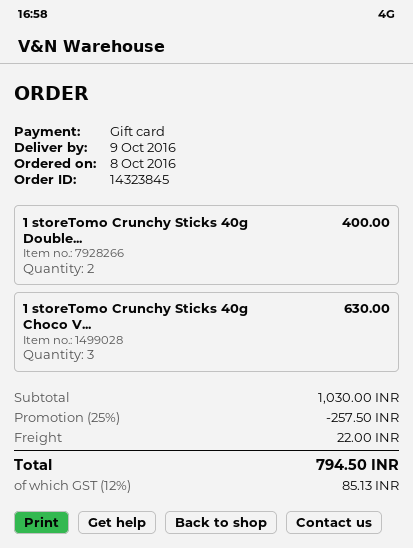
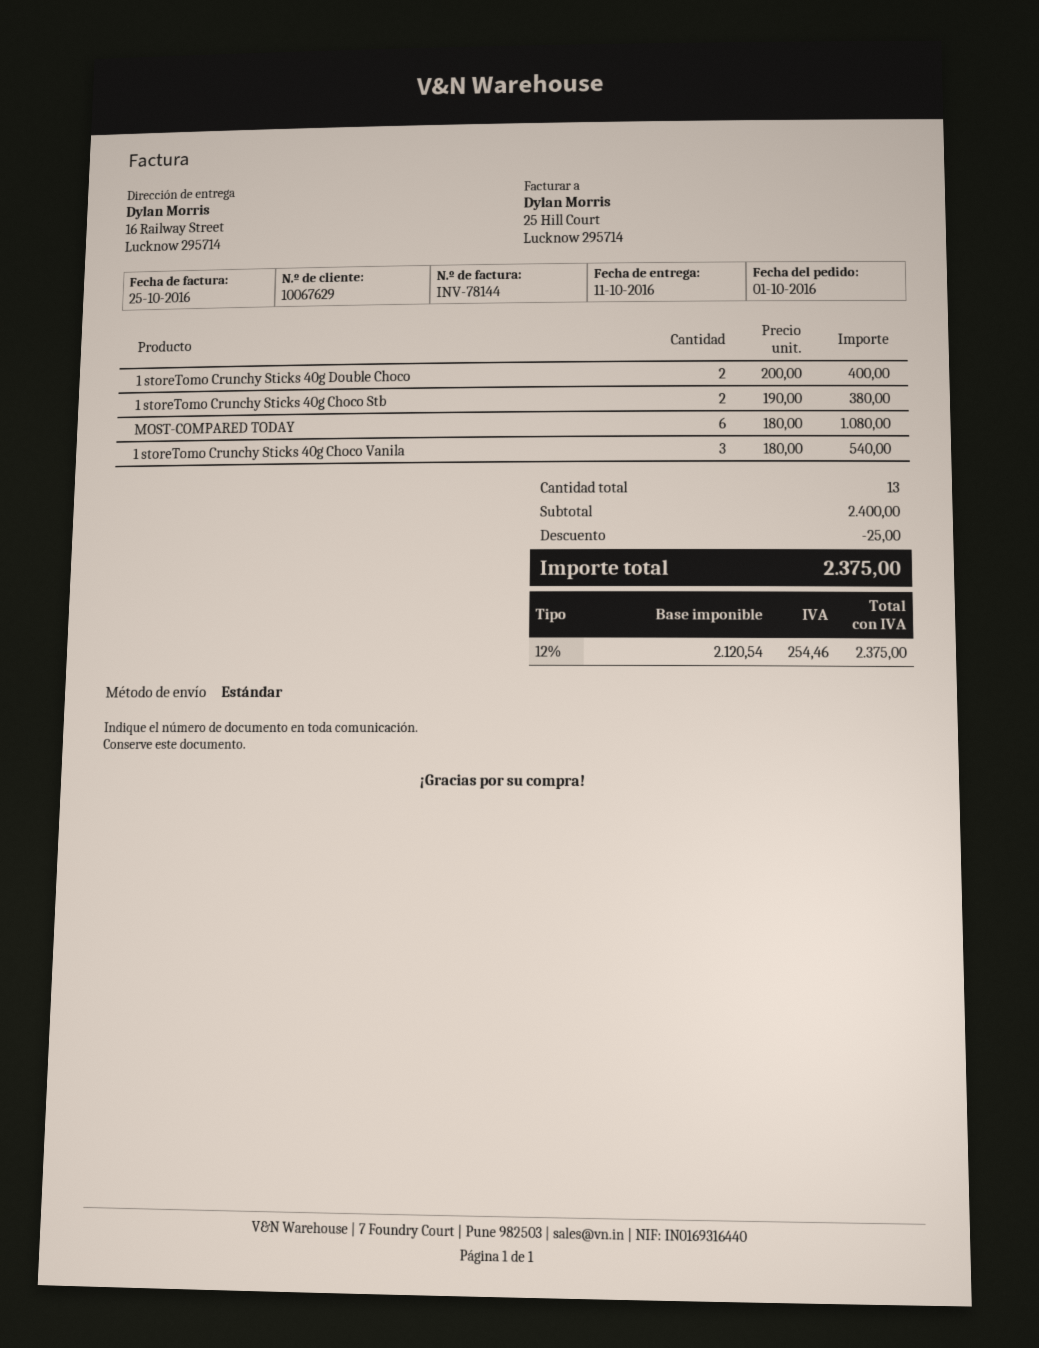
order date: 2016-10-08 -> 2016-10-01
delivery date: 2016-10-09 -> 2016-10-11
1 storeTomo Crunchy Sticks 40g Choco V...: 3 for 630.00 -> 3 for 540.00
1 storeTomo Crunchy Sticks 40g Choco Stb: none -> 2 for 380.00
MOST-COMPARED TODAY: none -> 6 for 1080.00
subtotal: 1030.00 -> 2400.00
discount: 257.50 -> 25.00
shipping: 22.00 -> none
tax: 12% = 85.13 -> 12% = 254.46
total: 794.50 -> 2375.00

